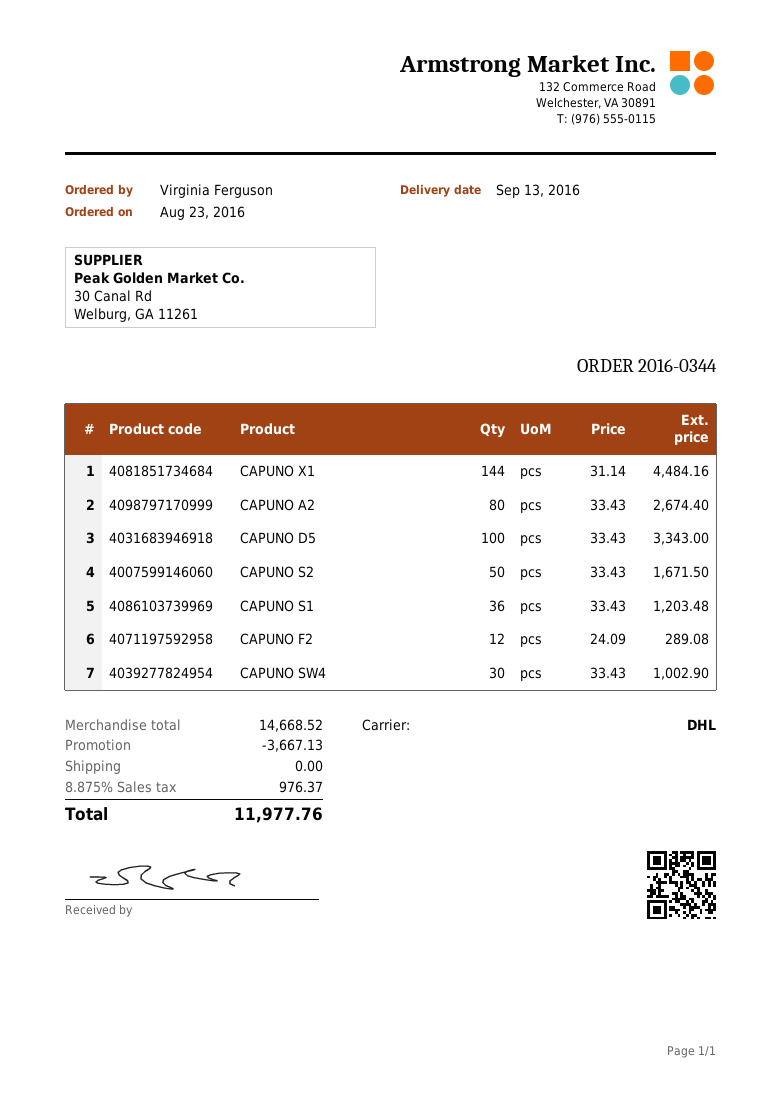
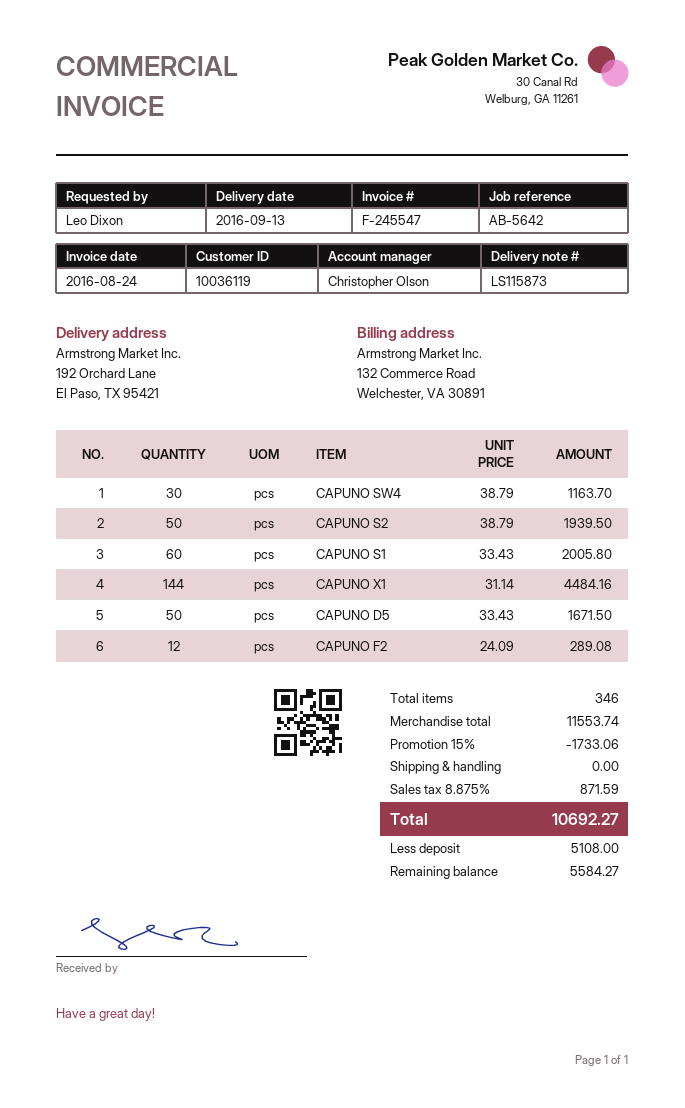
ordered by: Virginia Ferguson -> Leo Dixon
CAPUNO A2: 80 x 33.43 = 2674.40 -> none
CAPUNO D5: 100 x 33.43 = 3343.00 -> 50 x 33.43 = 1671.50
CAPUNO S2: 50 x 33.43 = 1671.50 -> 50 x 38.79 = 1939.50
CAPUNO S1: 36 x 33.43 = 1203.48 -> 60 x 33.43 = 2005.80
CAPUNO SW4: 30 x 33.43 = 1002.90 -> 30 x 38.79 = 1163.70
subtotal: 14668.52 -> 11553.74
discount: 3667.13 -> 1733.06
tax: 8.875% = 976.37 -> 8.875% = 871.59
total: 11977.76 -> 10692.27

